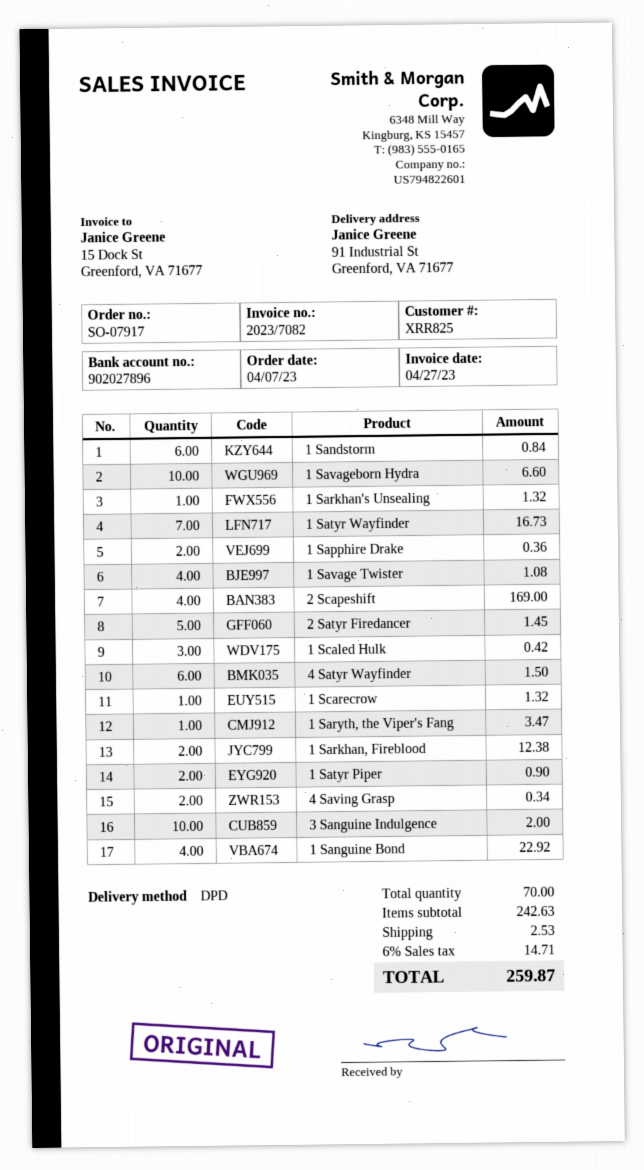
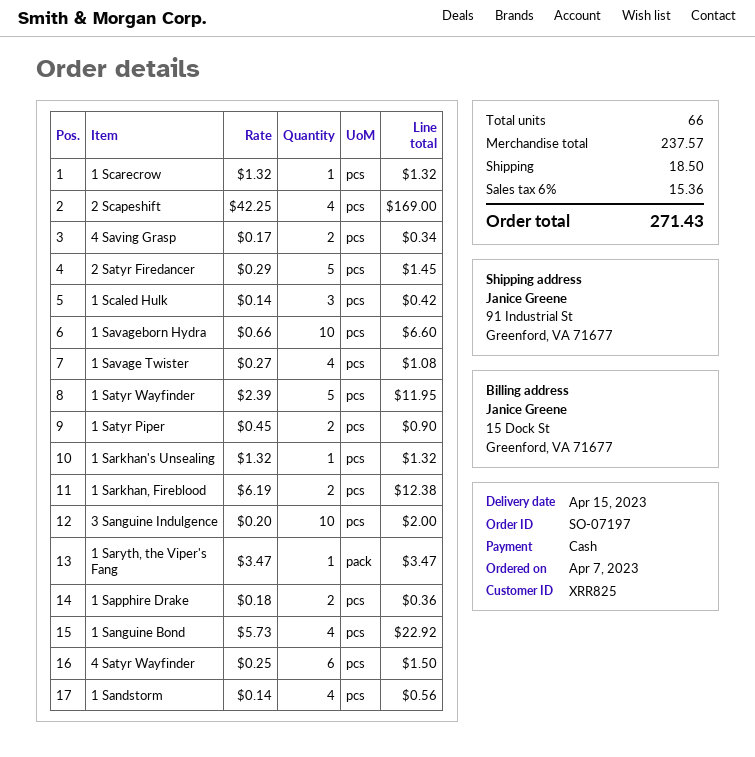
order number: SO-07917 -> SO-07197
1 Sandstorm: 6 for 0.84 -> 4 for 0.56
1 Satyr Wayfinder: 7 for 16.73 -> 5 for 11.95
total quantity: 70 -> 66
subtotal: 242.63 -> 237.57
shipping: 2.53 -> 18.50
tax: 6% = 14.71 -> 6% = 15.36
total: 259.87 -> 271.43

